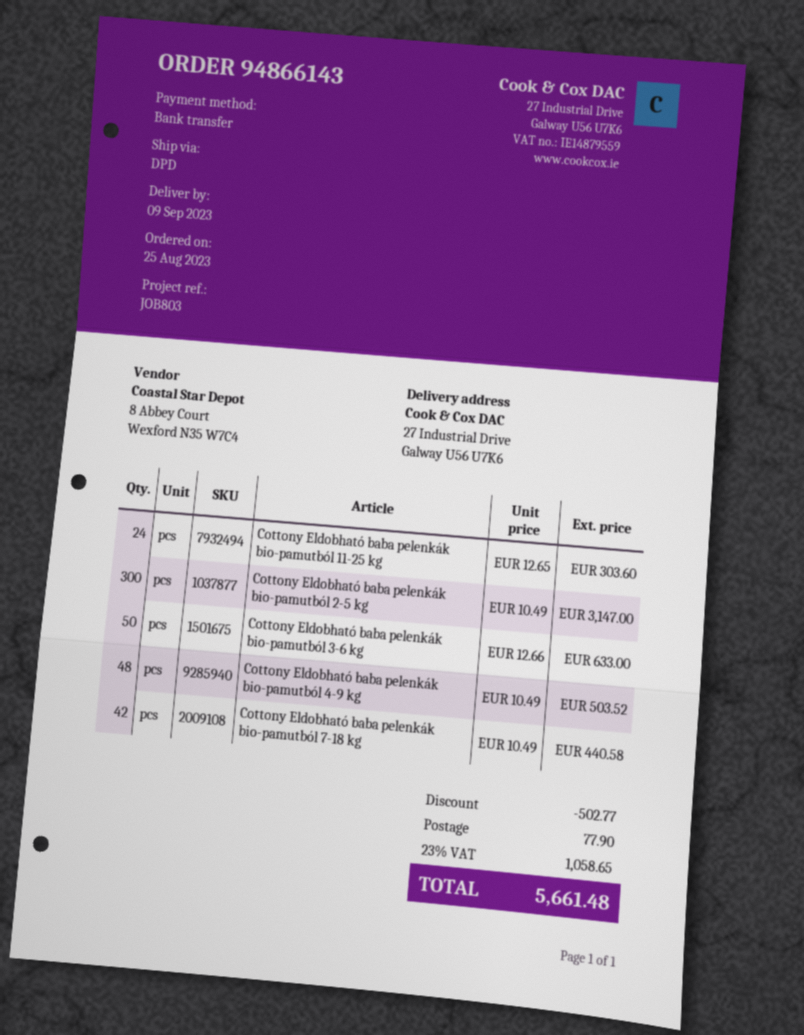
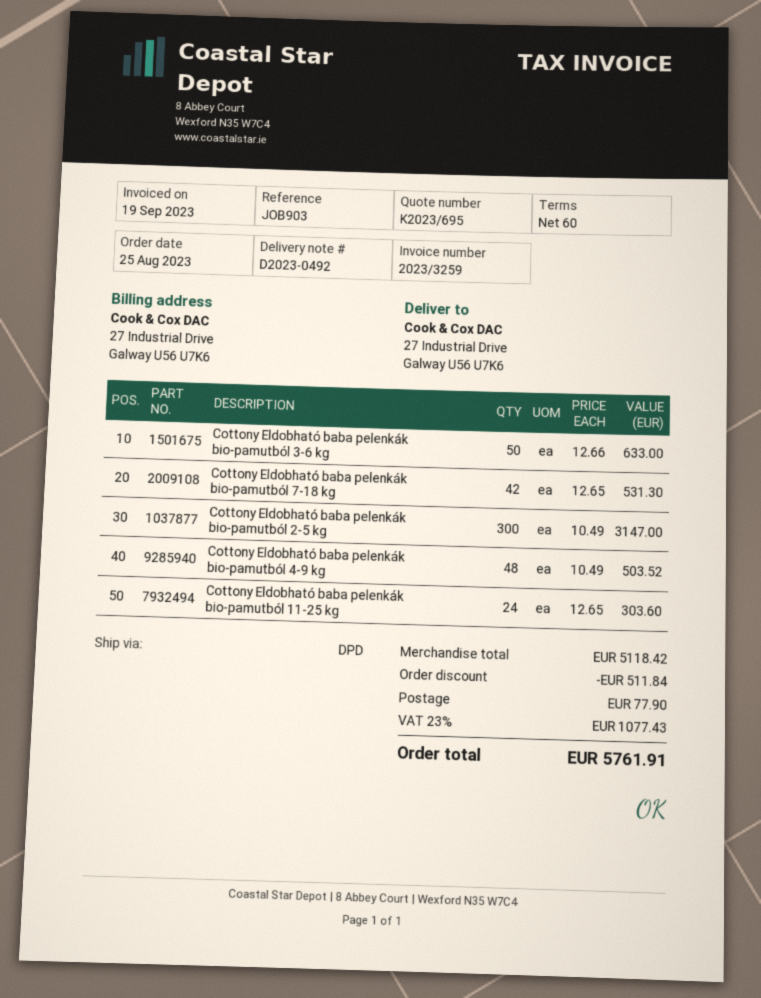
reference: JOB803 -> JOB903
Cottony Eldobható baba pelenkák bio-pamutból 7-18 kg: 42 x 10.49 = 440.58 -> 42 x 12.65 = 531.30
discount: 502.77 -> 511.84
tax: 23% = 1058.65 -> 23% = 1077.43
total: 5661.48 -> 5761.91

